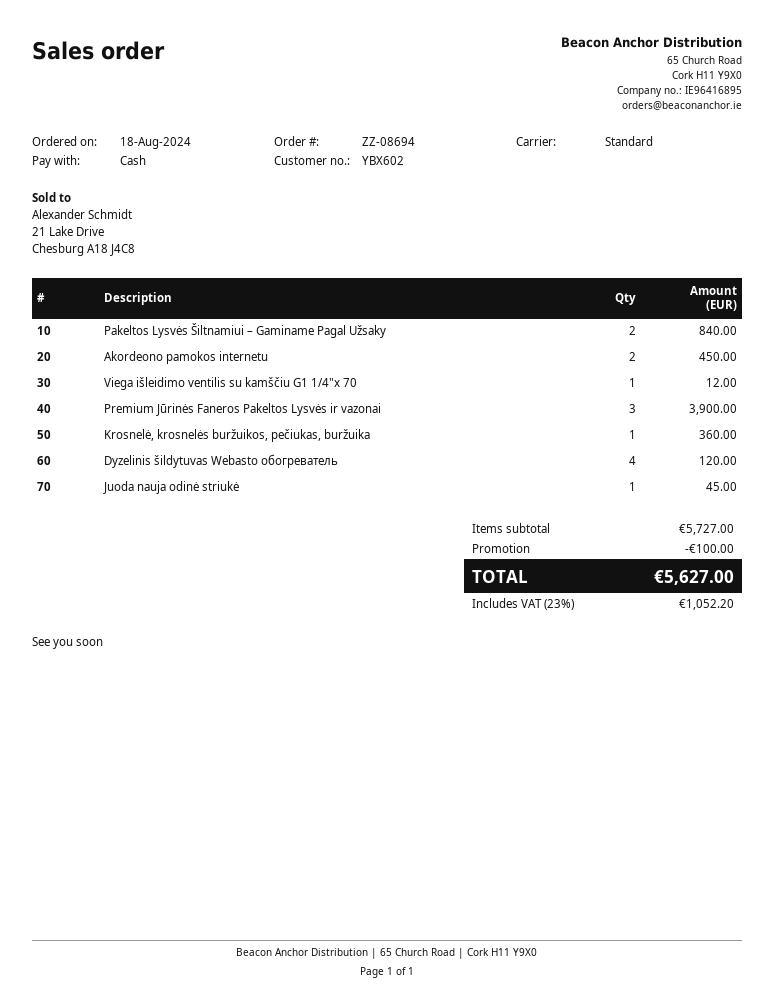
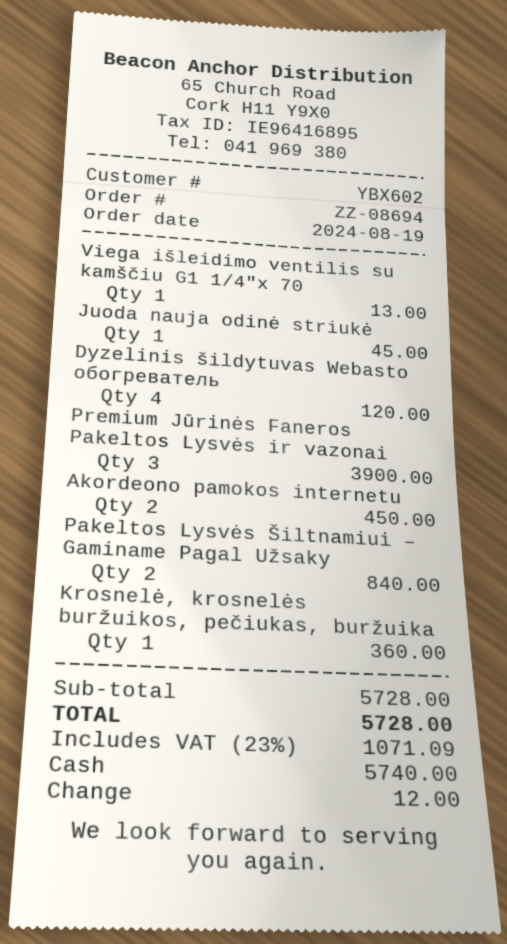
order date: 2024-08-18 -> 2024-08-19
Viega išleidimo ventilis su kamščiu G1 1/4"x 70: 1 for 12.00 -> 1 for 13.00
subtotal: 5727.00 -> 5728.00
discount: 100.00 -> none
tax: 23% = 1052.20 -> 23% = 1071.09
total: 5627.00 -> 5728.00

